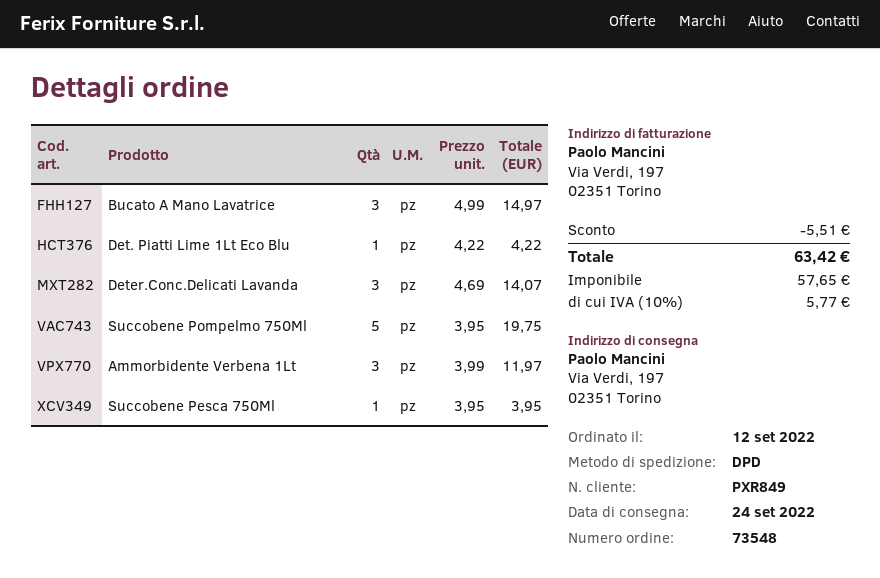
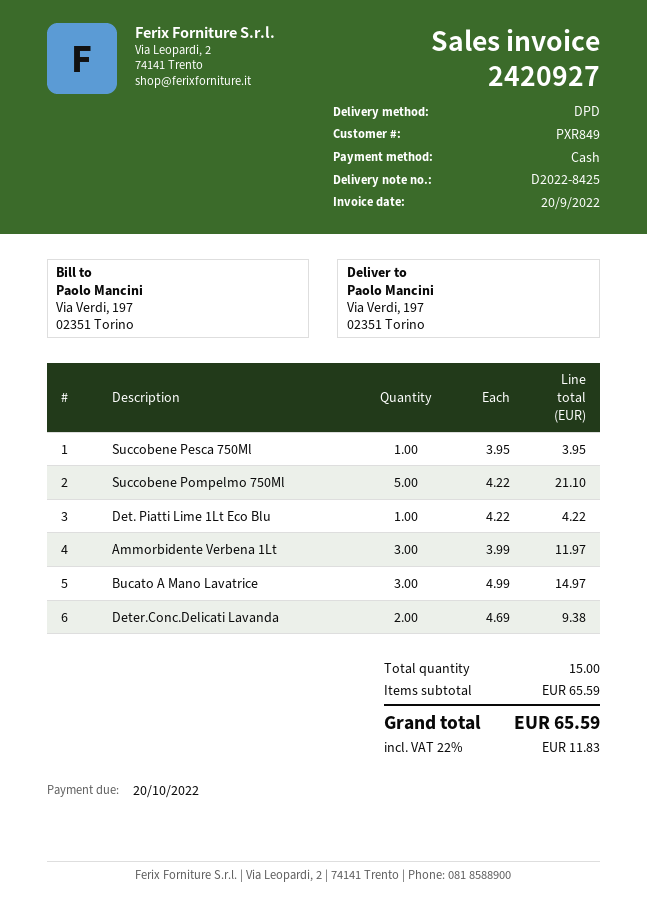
Deter.Conc.Delicati Lavanda: 3 x 4.69 = 14.07 -> 2 x 4.69 = 9.38
Succobene Pompelmo 750Ml: 5 x 3.95 = 19.75 -> 5 x 4.22 = 21.10
discount: 5.51 -> none
tax: 10% = 5.77 -> 22% = 11.83
total: 63.42 -> 65.59

